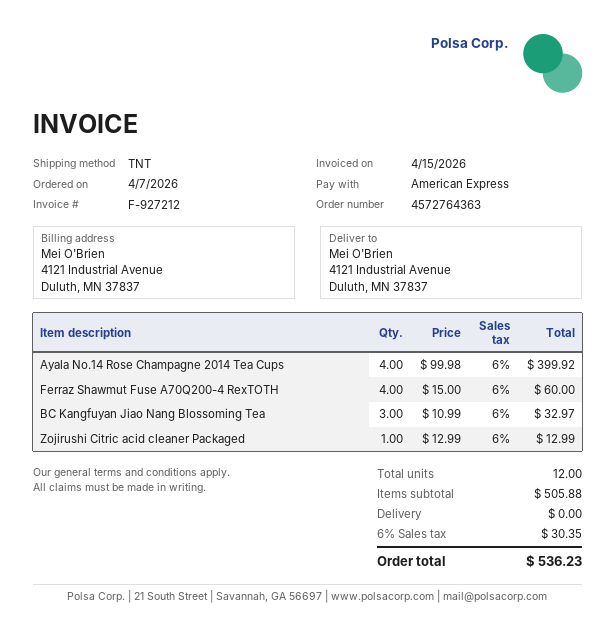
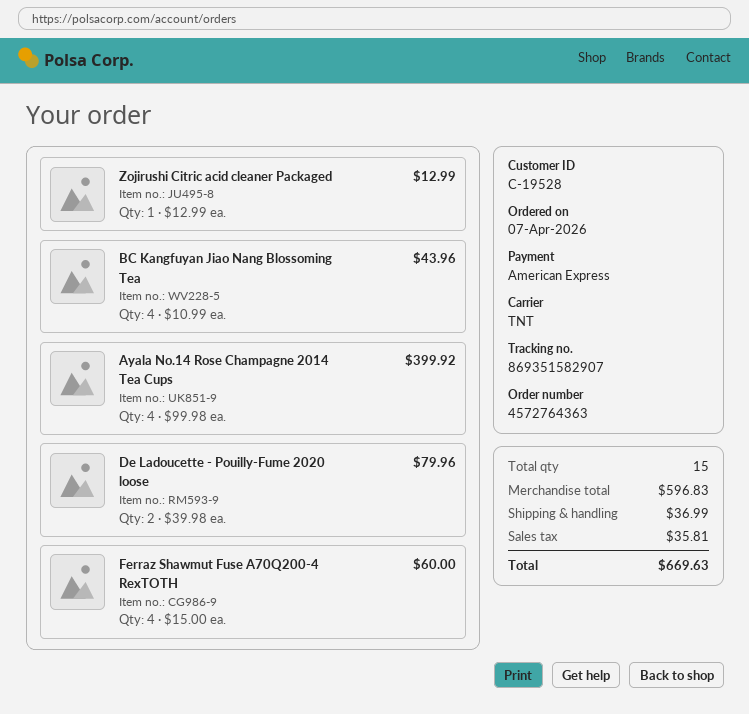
BC Kangfuyan Jiao Nang Blossoming Tea: 3 x 10.99 = 32.97 -> 4 x 10.99 = 43.96
De Ladoucette - Pouilly-Fume 2020 loose: none -> 2 x 39.98 = 79.96
total quantity: 12 -> 15
subtotal: 505.88 -> 596.83
shipping: 0.00 -> 36.99
tax: 30.35 -> 35.81
total: 536.23 -> 669.63

